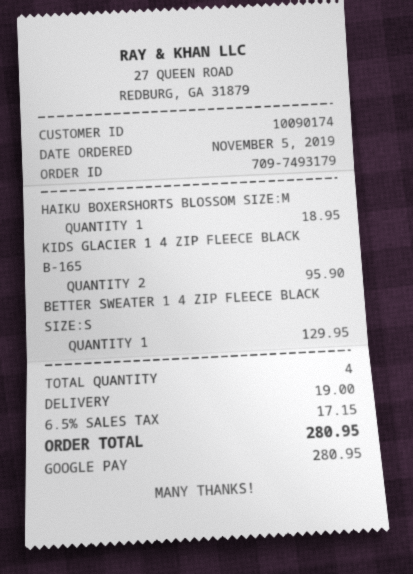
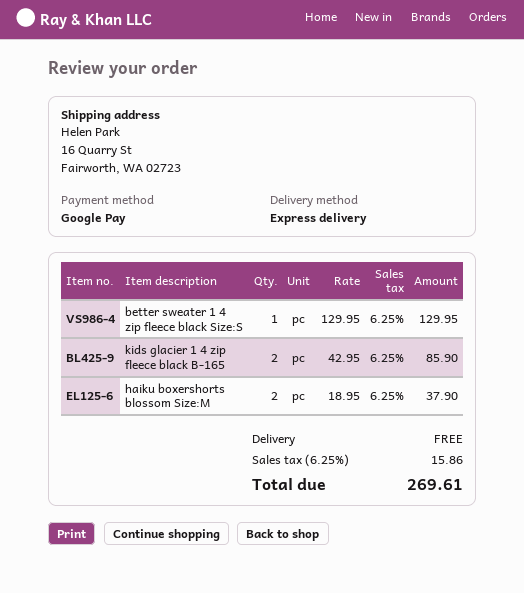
HAIKU BOXERSHORTS BLOSSOM SIZE:M: 1 for 18.95 -> 2 for 37.90
KIDS GLACIER 1 4 ZIP FLEECE BLACK B-165: 2 for 95.90 -> 2 for 85.90
shipping: 19.00 -> 0.00
tax: 6.5% = 17.15 -> 6.25% = 15.86
total: 280.95 -> 269.61

